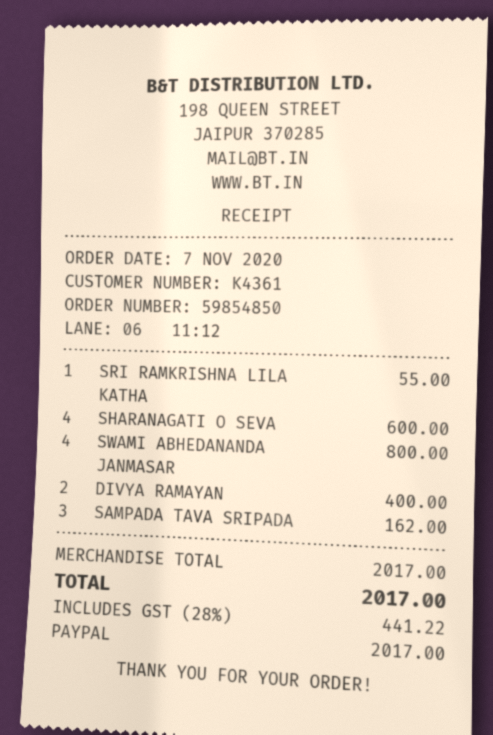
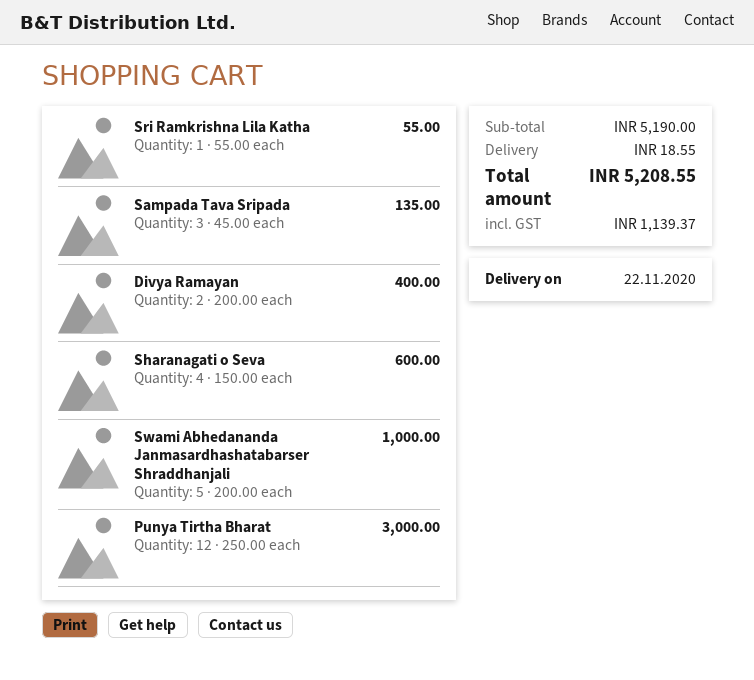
SWAMI ABHEDANANDA JANMASAR: 4 for 800.00 -> 5 for 1000.00
SAMPADA TAVA SRIPADA: 3 for 162.00 -> 3 for 135.00
Punya Tirtha Bharat: none -> 12 for 3000.00
subtotal: 2017.00 -> 5190.00
shipping: none -> 18.55
tax: 441.22 -> 1139.37
total: 2017.00 -> 5208.55

